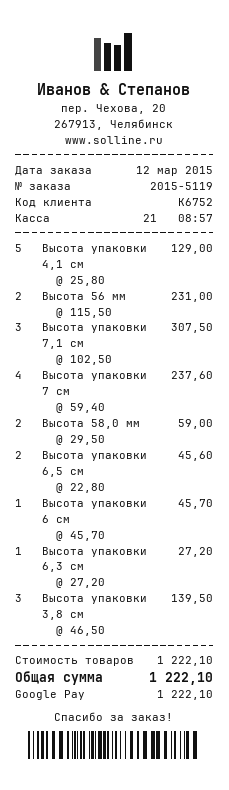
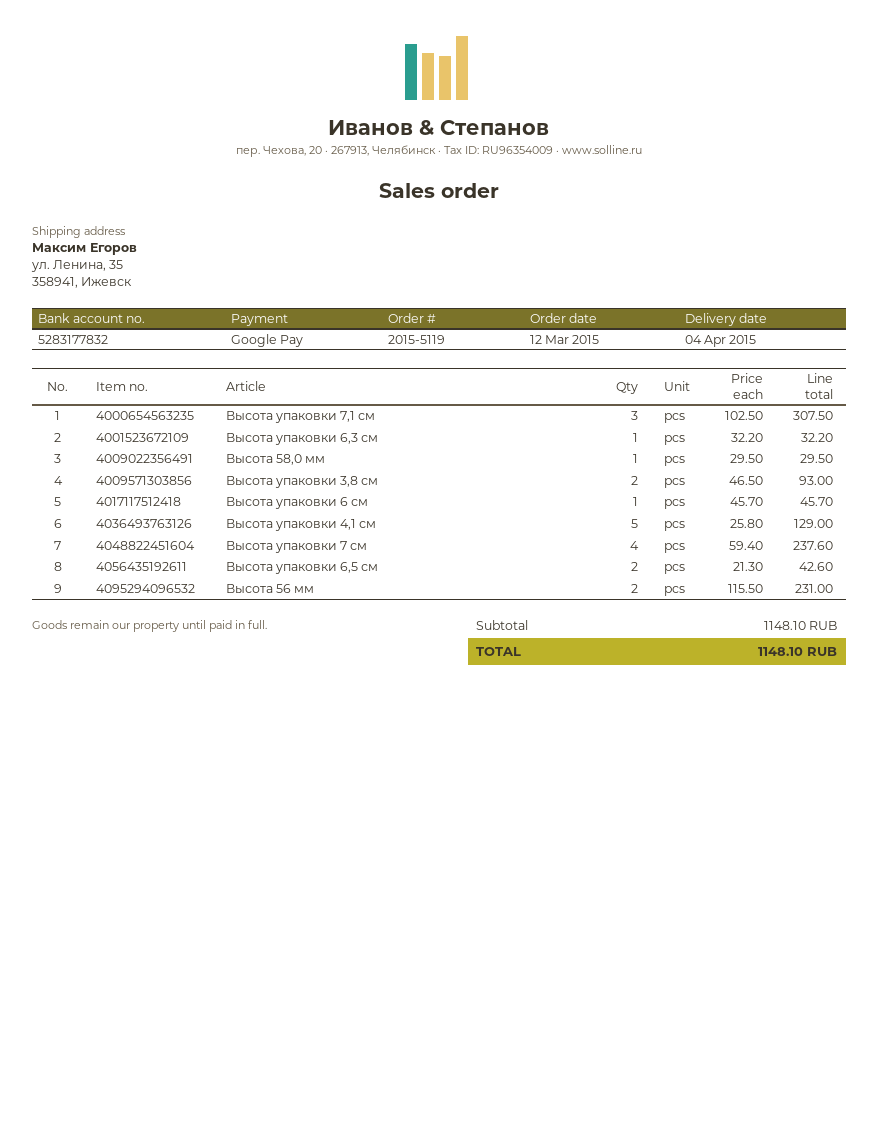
Высота 58,0 мм: 2 x 29.50 = 59.00 -> 1 x 29.50 = 29.50
Высота упаковки 6,5 см: 2 x 22.80 = 45.60 -> 2 x 21.30 = 42.60
Высота упаковки 6,3 см: 1 x 27.20 = 27.20 -> 1 x 32.20 = 32.20
Высота упаковки 3,8 см: 3 x 46.50 = 139.50 -> 2 x 46.50 = 93.00
subtotal: 1222.10 -> 1148.10
total: 1222.10 -> 1148.10

